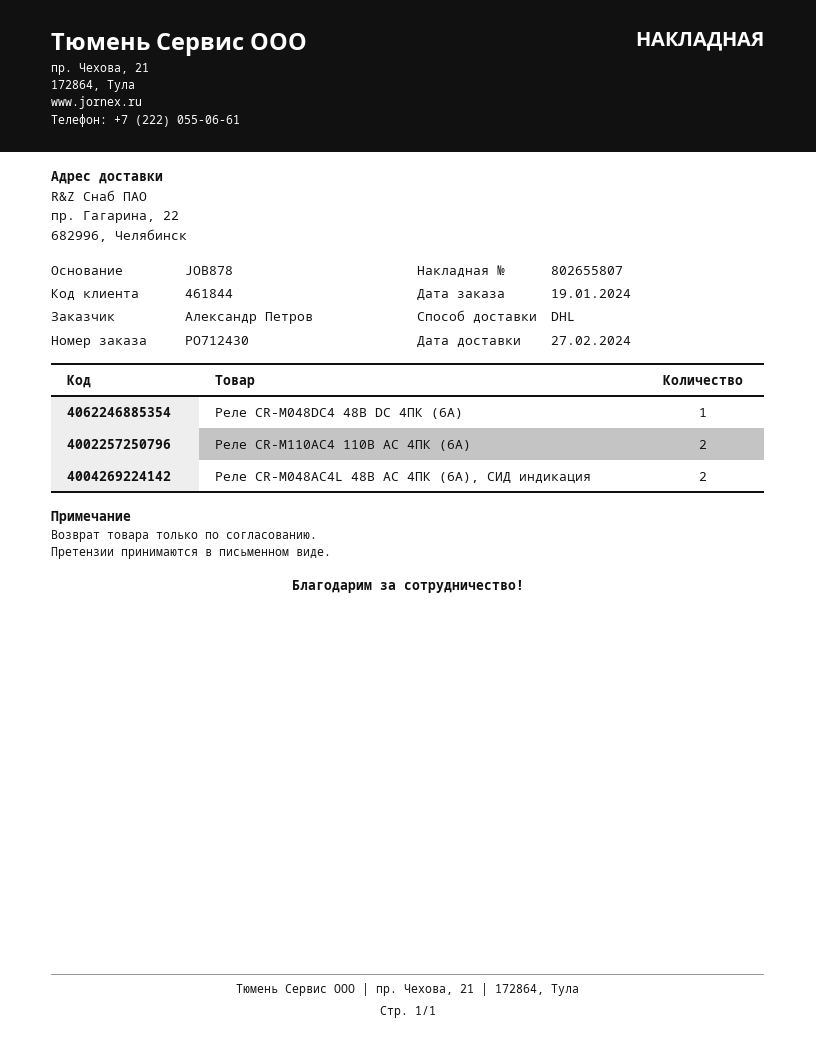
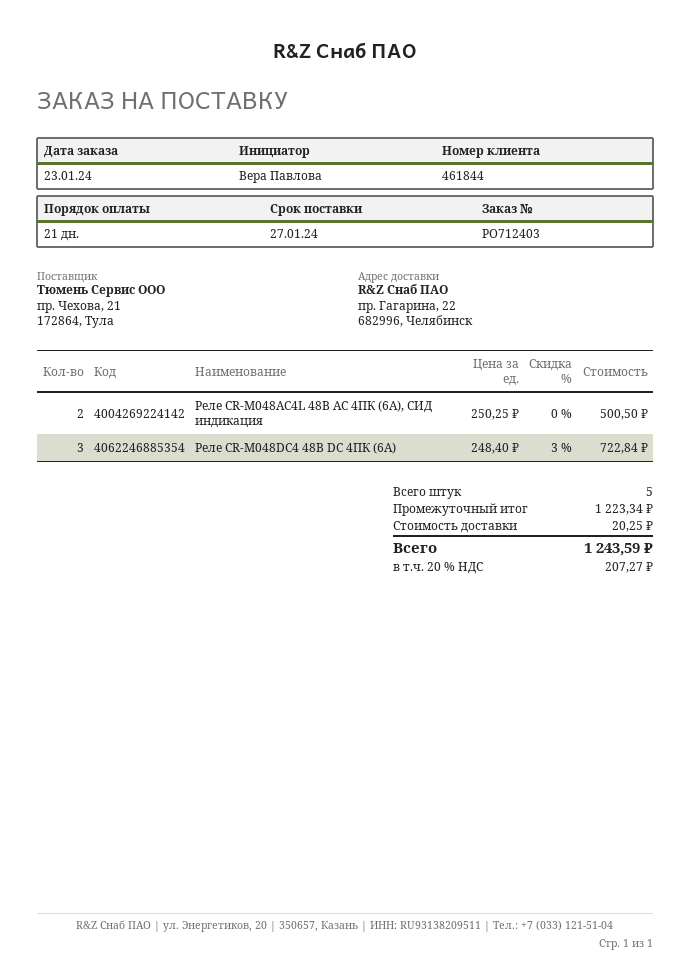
order number: PO712430 -> PO712403
order date: 2024-01-19 -> 2024-01-23
delivery date: 2024-02-27 -> 2024-01-27
ordered by: Александр Петров -> Вера Павлова
Реле CR-M048DC4 48B DC 4ПК (6A): 1 -> 3
Реле CR-M110AC4 110B AC 4ПК (6A): 2 -> none

